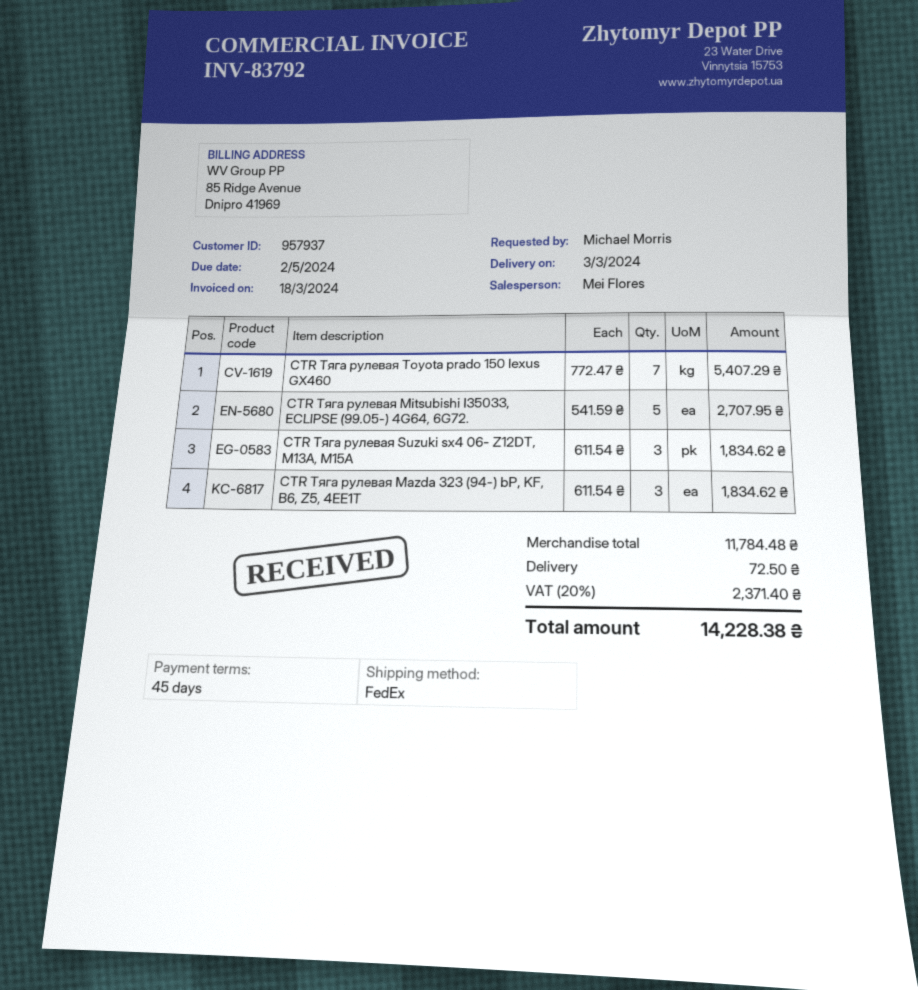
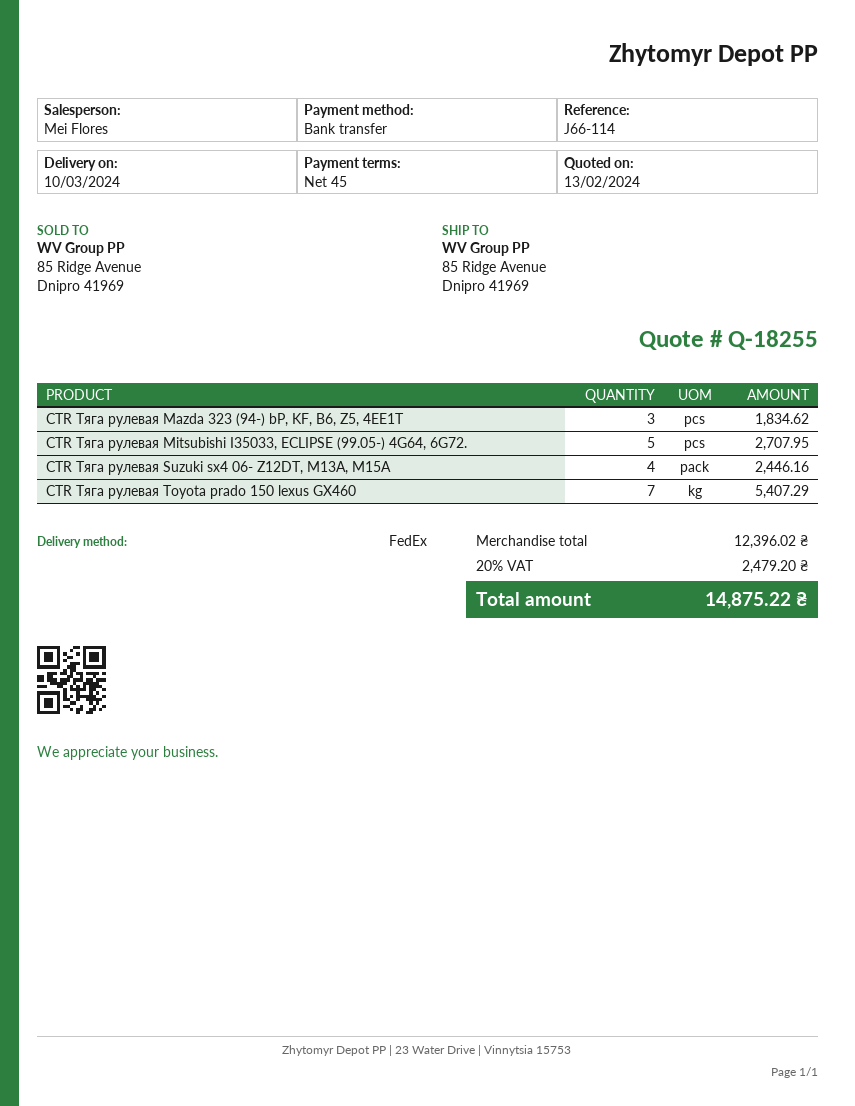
delivery date: 2024-03-03 -> 2024-03-10
CTR Тяга рулевая Suzuki sx4 06- Z12DT, M13A, M15A: 3 for 1834.62 -> 4 for 2446.16
subtotal: 11784.48 -> 12396.02
shipping: 72.50 -> none
tax: 20% = 2371.40 -> 20% = 2479.20
total: 14228.38 -> 14875.22

